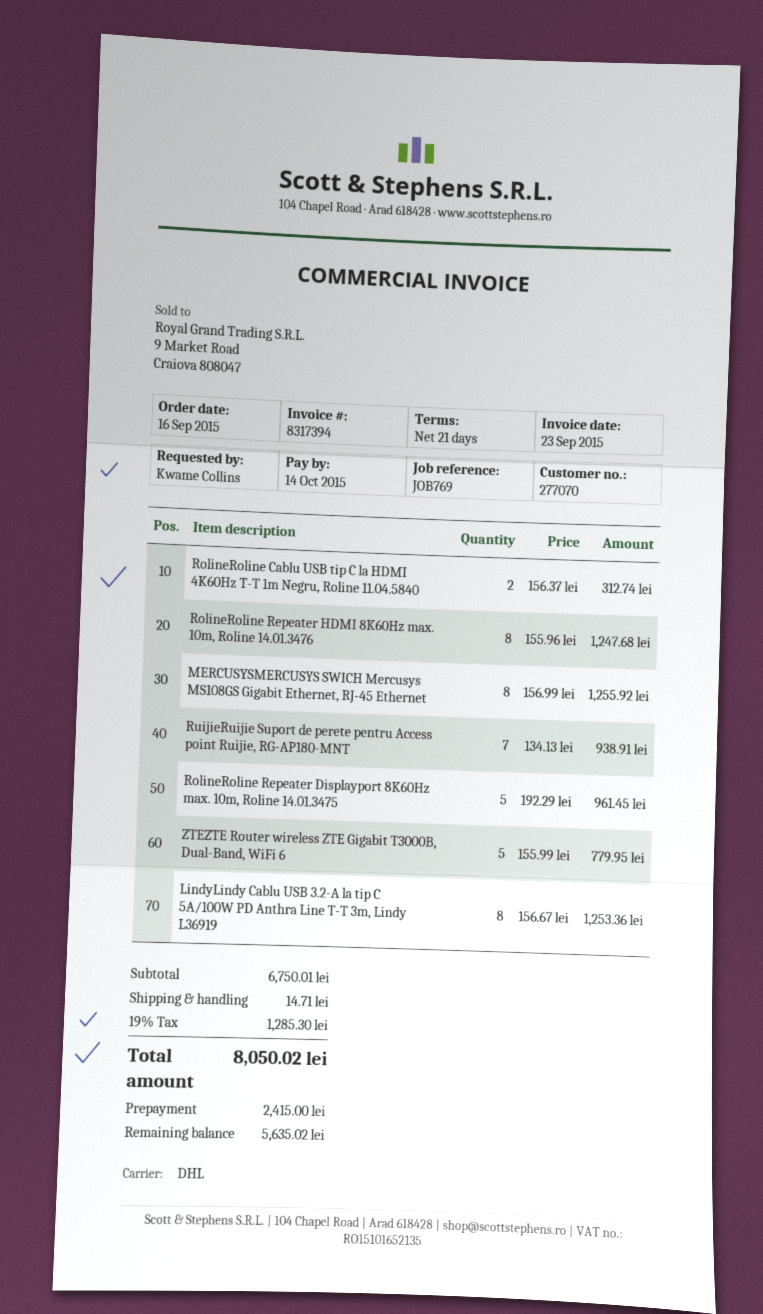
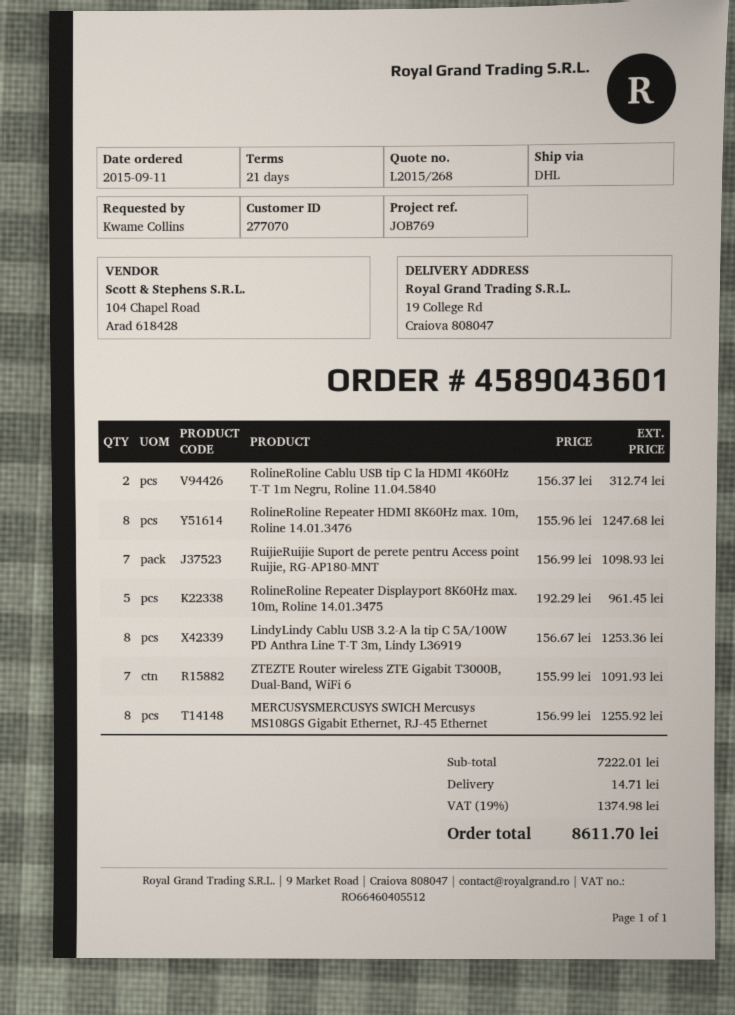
order date: 2015-09-16 -> 2015-09-11
RuijieRuijie Suport de perete pentru Access point Ruijie, RG-AP180-MNT: 7 x 134.13 = 938.91 -> 7 x 156.99 = 1098.93
ZTEZTE Router wireless ZTE Gigabit T3000B, Dual-Band, WiFi 6: 5 x 155.99 = 779.95 -> 7 x 155.99 = 1091.93
subtotal: 6750.01 -> 7222.01
tax: 19% = 1285.30 -> 19% = 1374.98
total: 8050.02 -> 8611.70

